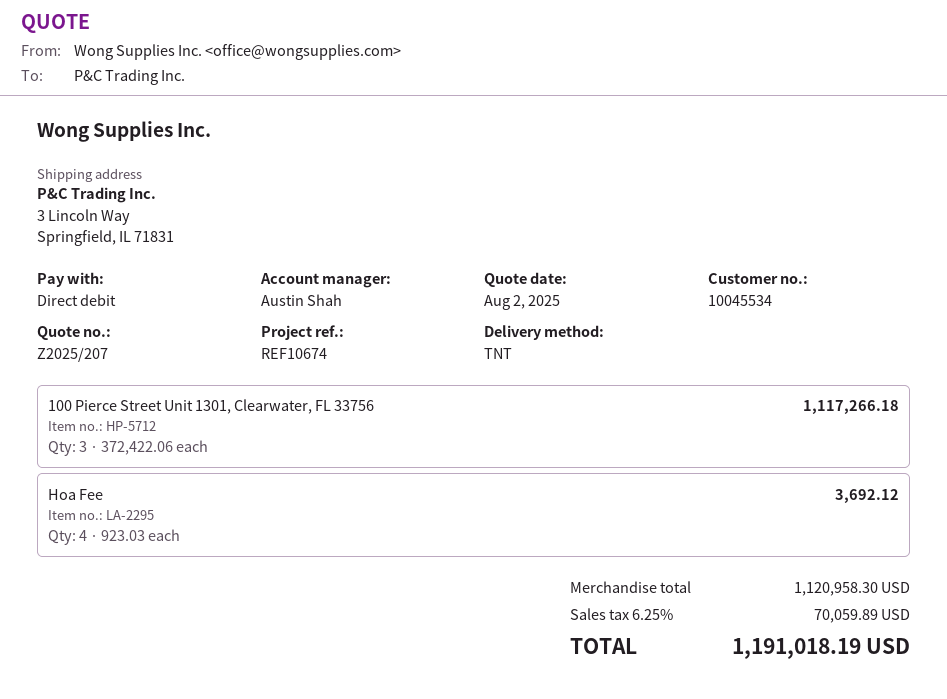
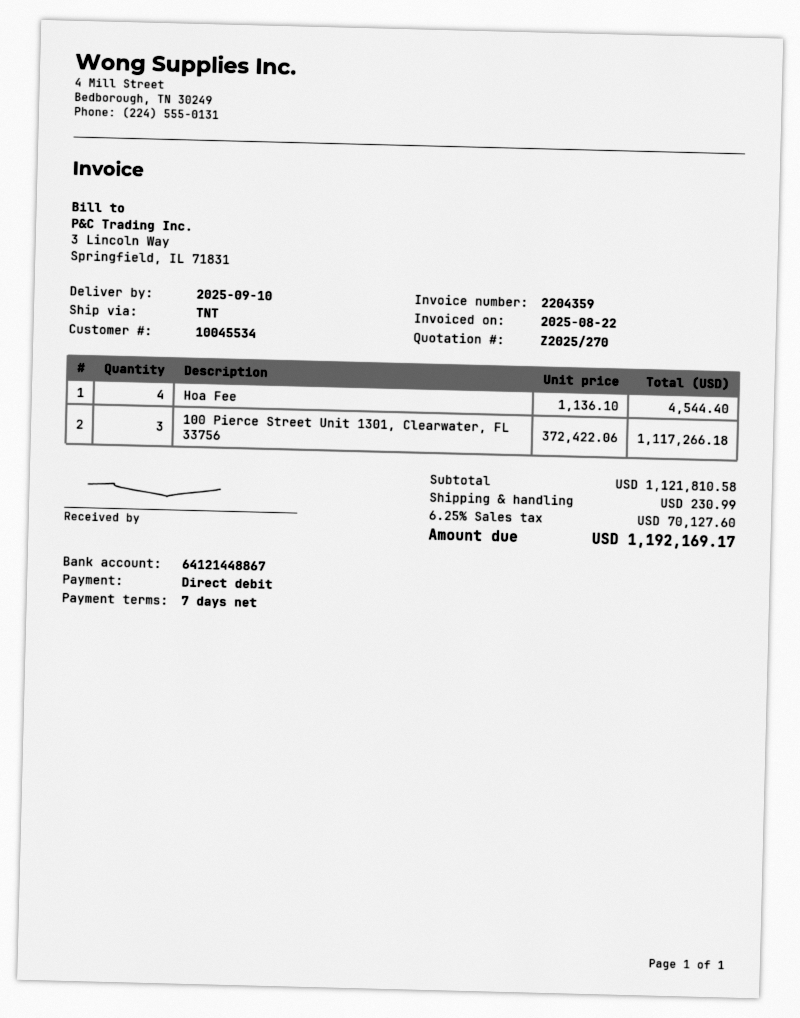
quote number: Z2025/207 -> Z2025/270
Hoa Fee: 4 x 923.03 = 3692.12 -> 4 x 1136.10 = 4544.40
subtotal: 1120958.30 -> 1121810.58
shipping: none -> 230.99
tax: 6.25% = 70059.89 -> 6.25% = 70127.60
total: 1191018.19 -> 1192169.17

